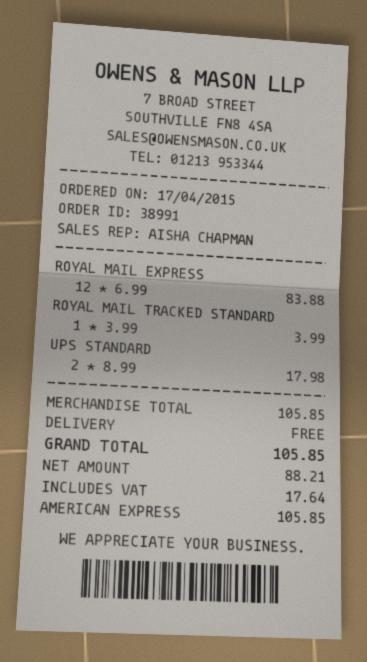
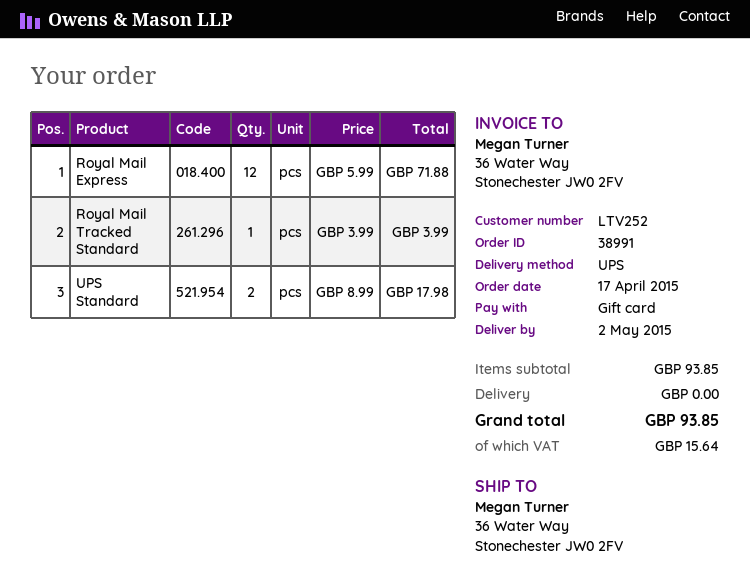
payment method: American Express -> gift card
ROYAL MAIL EXPRESS: 12 x 6.99 = 83.88 -> 12 x 5.99 = 71.88
subtotal: 105.85 -> 93.85
tax: 17.64 -> 15.64
total: 105.85 -> 93.85

